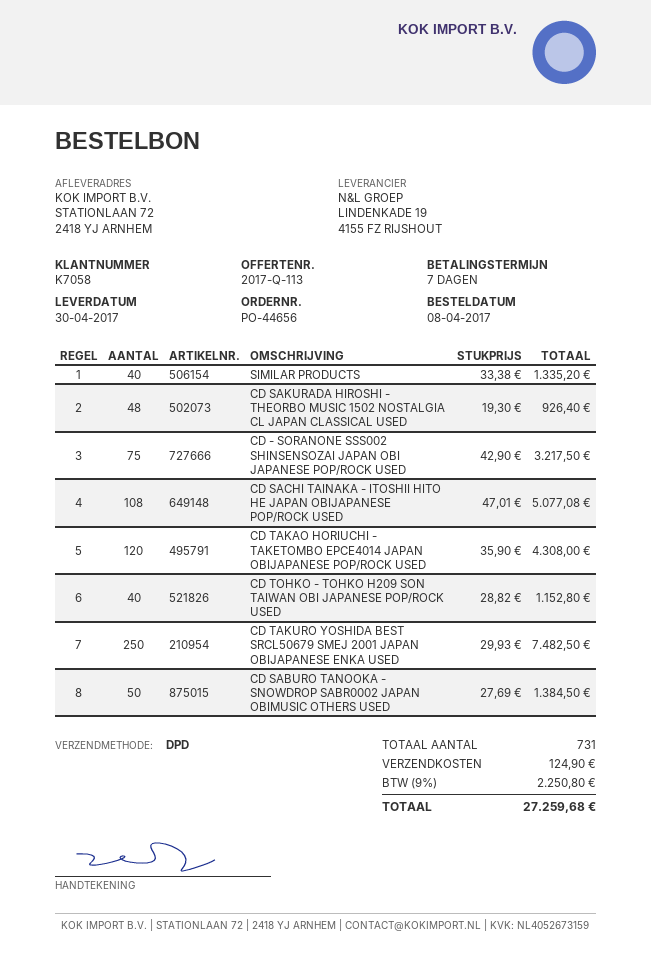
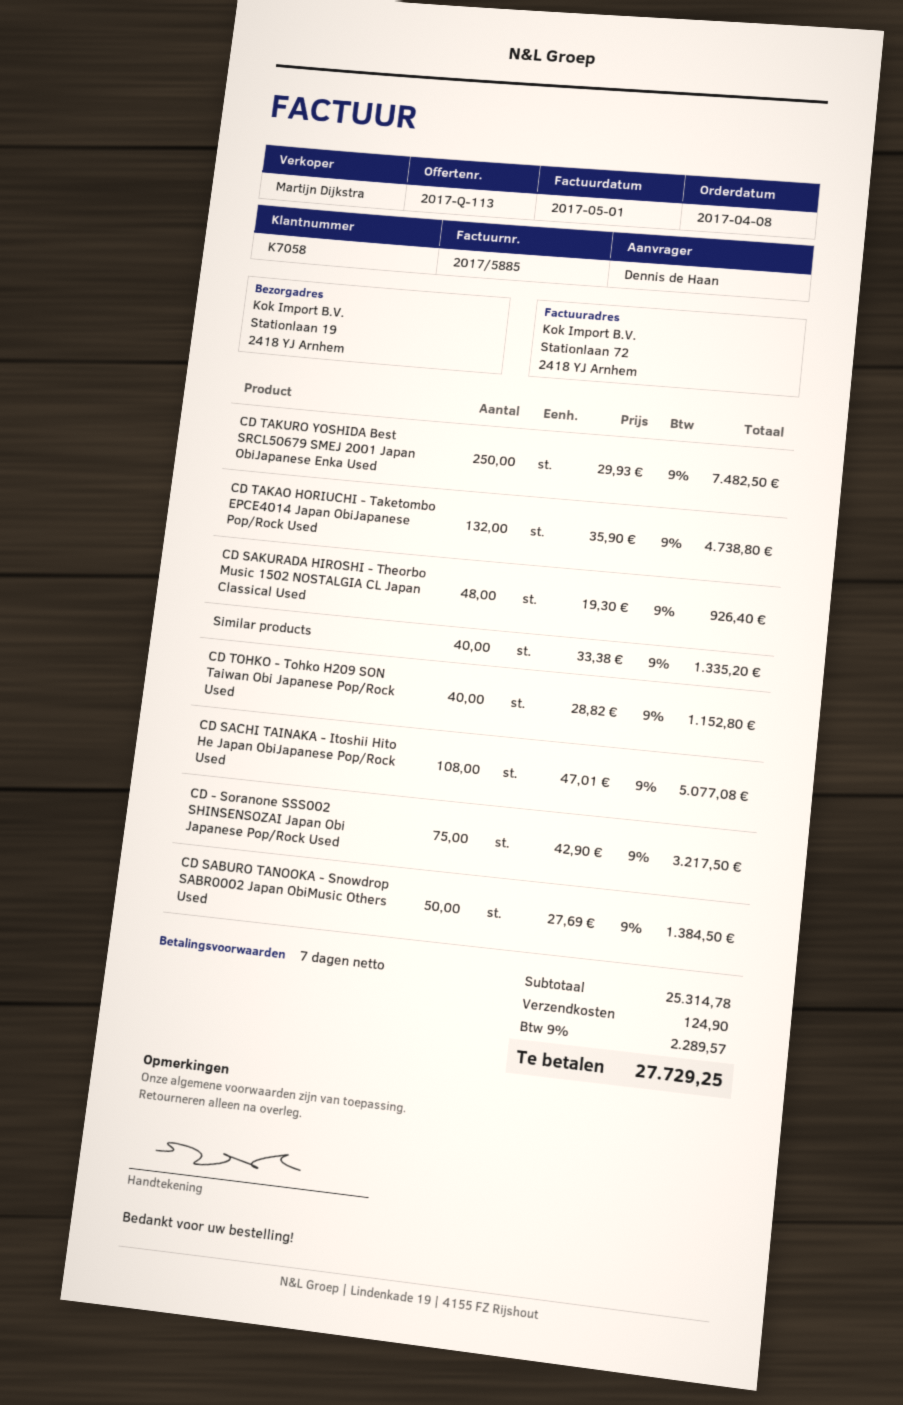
ship to: STATIONLAAN 72, 2418 YJ ARNHEM -> Stationlaan 19, 2418 YJ Arnhem
CD TAKAO HORIUCHI - TAKETOMBO EPCE4014 JAPAN OBIJAPANESE POP/ROCK USED: 120 x 35.90 = 4308.00 -> 132 x 35.90 = 4738.80
tax: 9% = 2250.80 -> 9% = 2289.57
total: 27259.68 -> 27729.25

